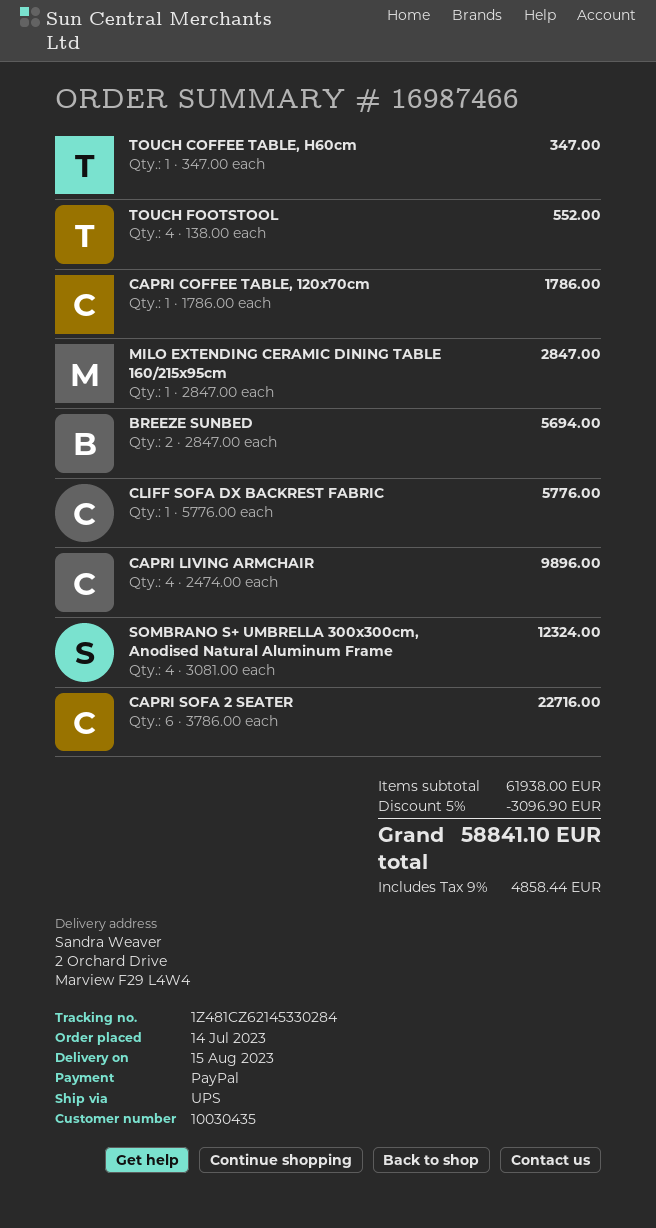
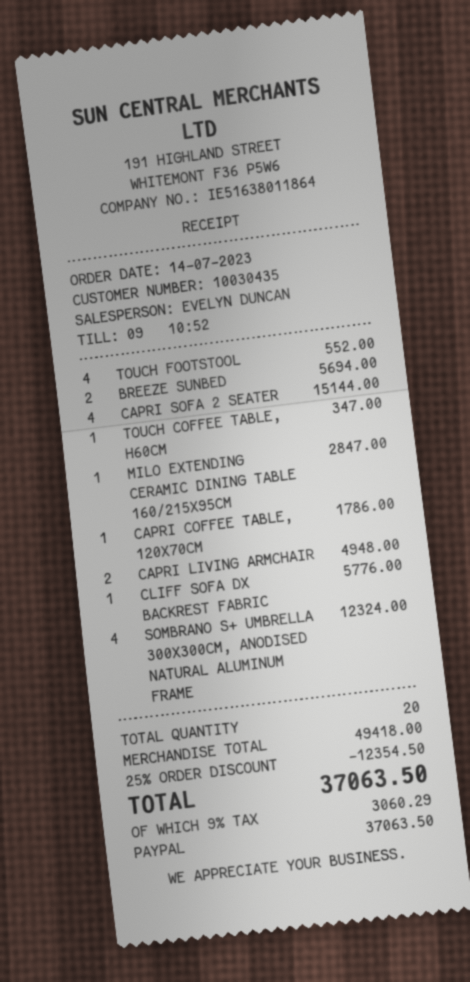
CAPRI LIVING ARMCHAIR: 4 for 9896.00 -> 2 for 4948.00
CAPRI SOFA 2 SEATER: 6 for 22716.00 -> 4 for 15144.00
subtotal: 61938.00 -> 49418.00
discount: 5% = 3096.90 -> 25% = 12354.50
tax: 9% = 4858.44 -> 9% = 3060.29
total: 58841.10 -> 37063.50

